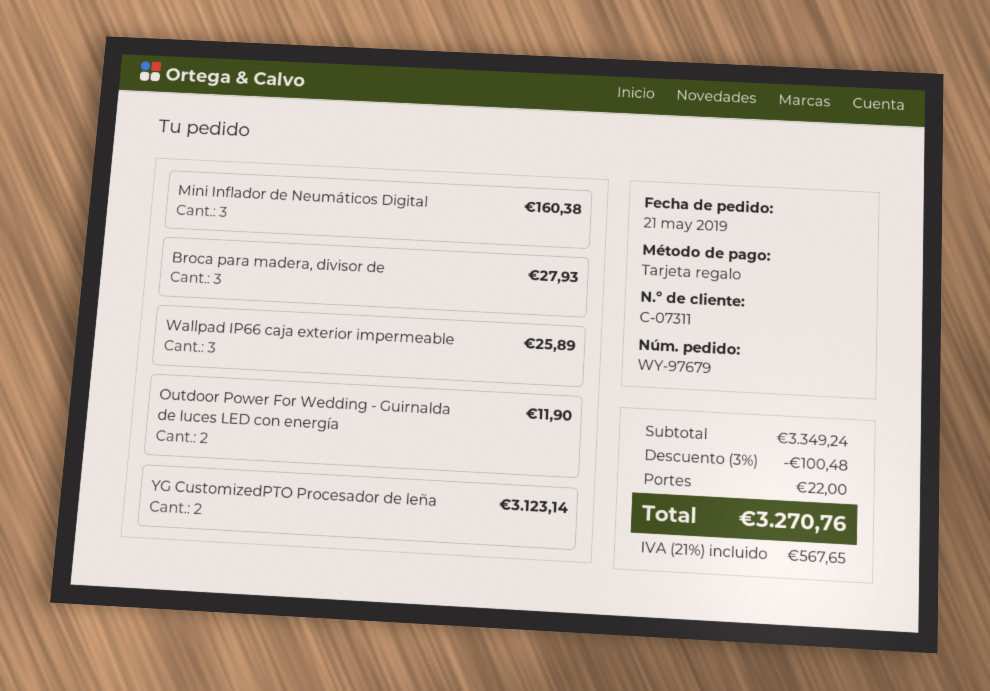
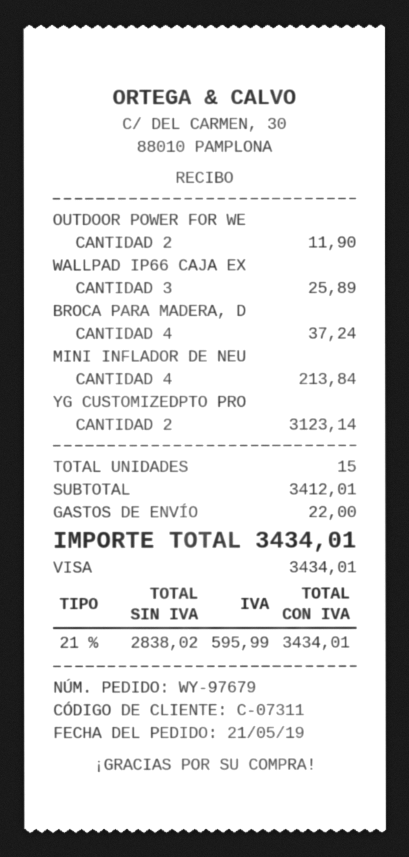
payment method: gift card -> Visa
Mini Inflador de Neumáticos Digital: 3 for 160.38 -> 4 for 213.84
Broca para madera, divisor de: 3 for 27.93 -> 4 for 37.24
subtotal: 3349.24 -> 3412.01
discount: 3% = 100.48 -> none
tax: 21% = 567.65 -> 21% = 595.99
total: 3270.76 -> 3434.01

